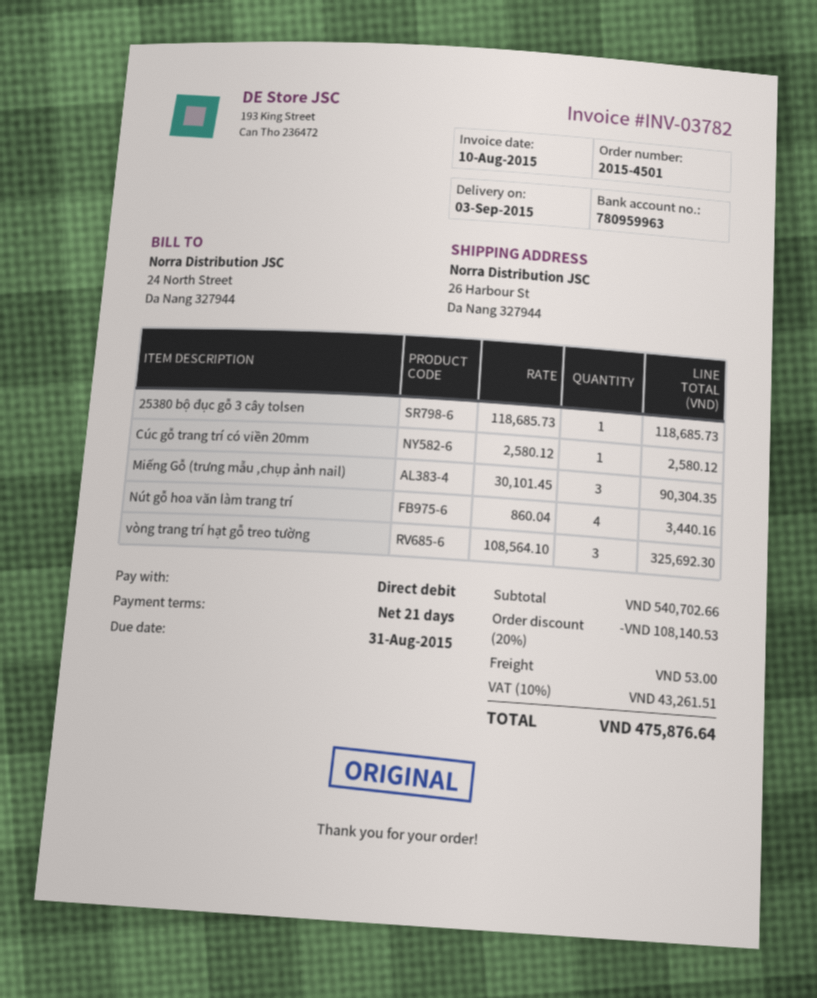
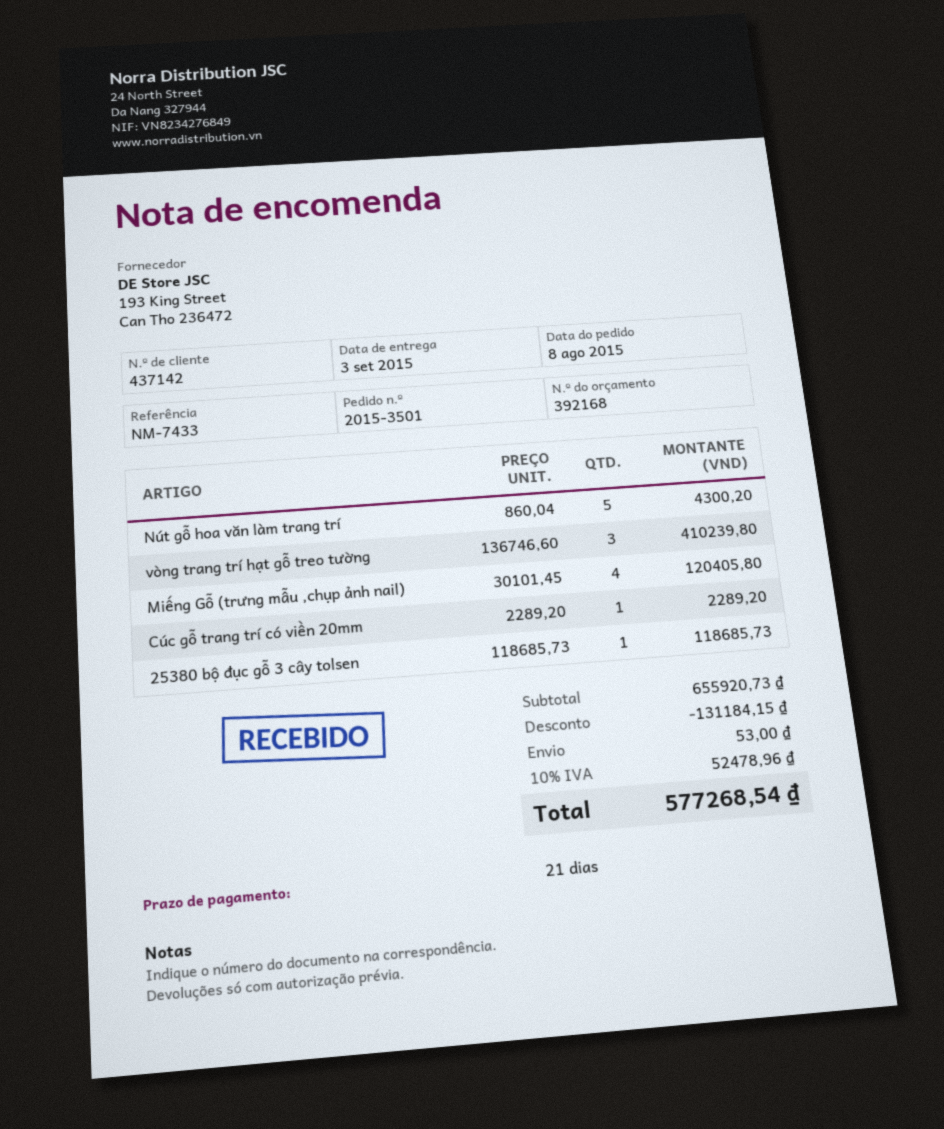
order number: 2015-4501 -> 2015-3501
Cúc gỗ trang trí có viền 20mm: 1 x 2580.12 = 2580.12 -> 1 x 2289.20 = 2289.20
Miếng Gỗ (trưng mẫu ,chụp ảnh nail): 3 x 30101.45 = 90304.35 -> 4 x 30101.45 = 120405.80
Nút gỗ hoa văn làm trang trí: 4 x 860.04 = 3440.16 -> 5 x 860.04 = 4300.20
vòng trang trí hạt gỗ treo tường: 3 x 108564.10 = 325692.30 -> 3 x 136746.60 = 410239.80
subtotal: 540702.66 -> 655920.73
discount: 108140.53 -> 131184.15
tax: 10% = 43261.51 -> 10% = 52478.96
total: 475876.64 -> 577268.54

